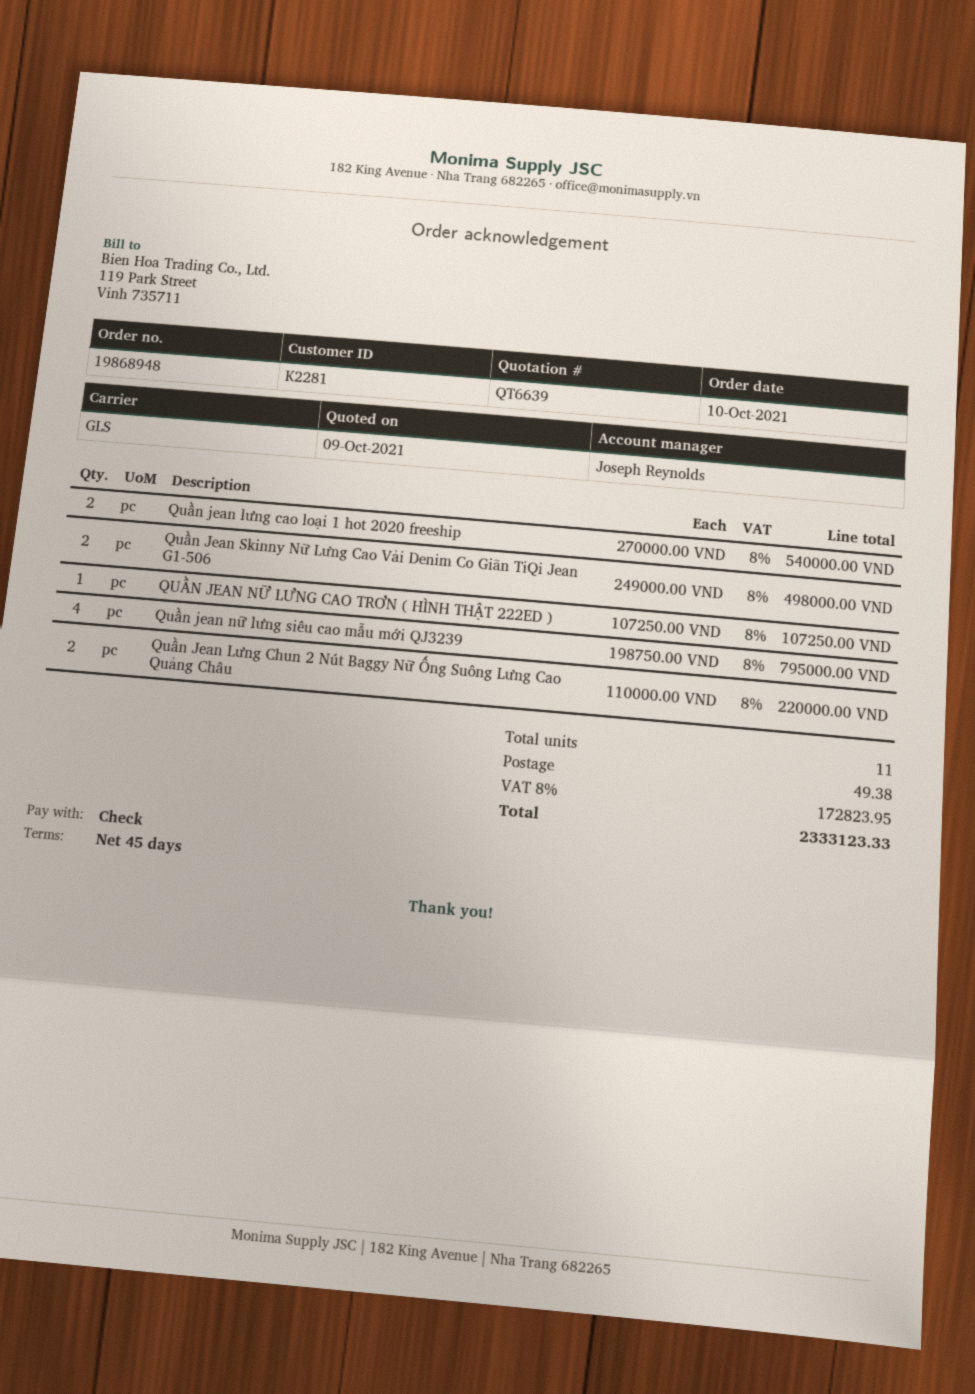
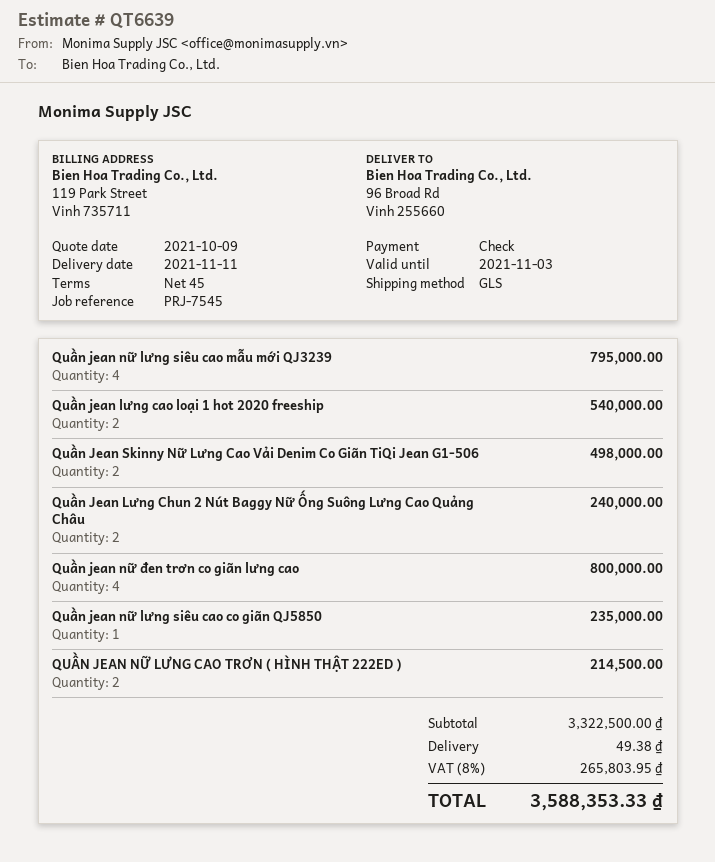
QUẦN JEAN NỮ LƯNG CAO TRƠN ( HÌNH THẬT 222ED ): 1 for 107250.00 -> 2 for 214500.00
Quần Jean Lưng Chun 2 Nút Baggy Nữ Ống Suông Lưng Cao Quảng Châu: 2 for 220000.00 -> 2 for 240000.00
Quần jean nữ đen trơn co giãn lưng cao: none -> 4 for 800000.00
Quần jean nữ lưng siêu cao co giãn QJ5850: none -> 1 for 235000.00
tax: 8% = 172823.95 -> 8% = 265803.95
total: 2333123.33 -> 3588353.33

